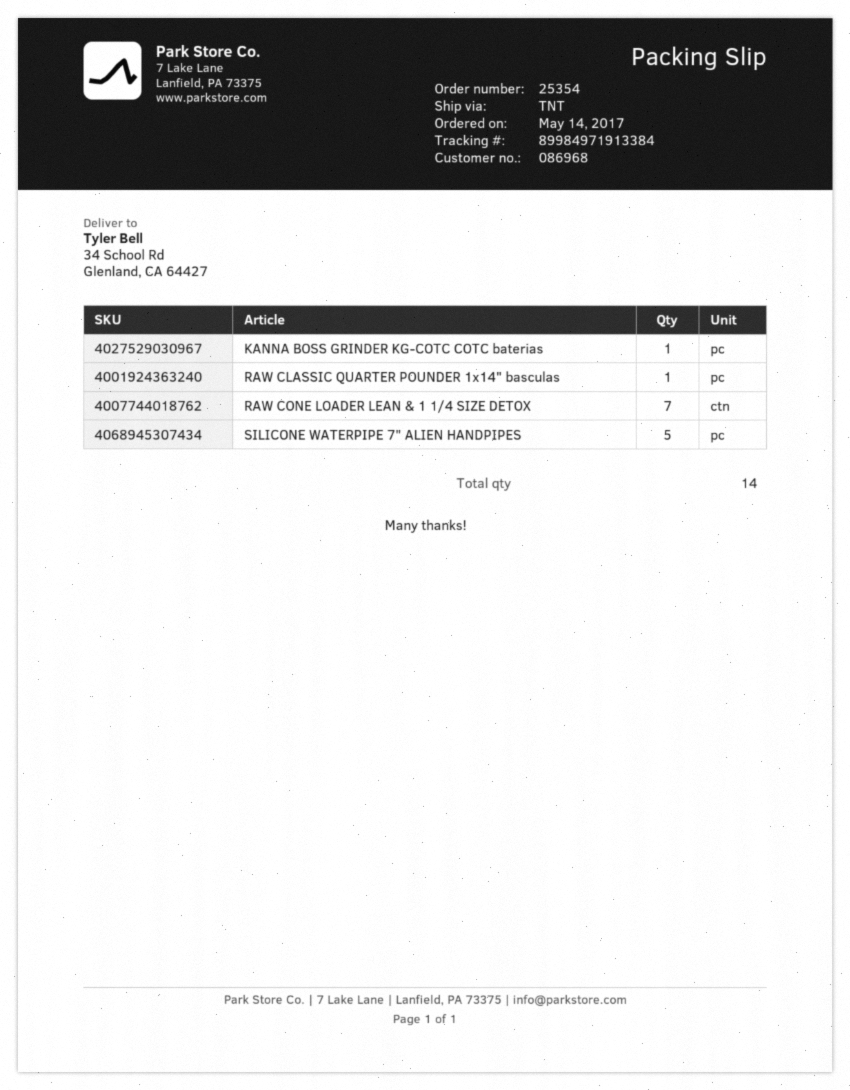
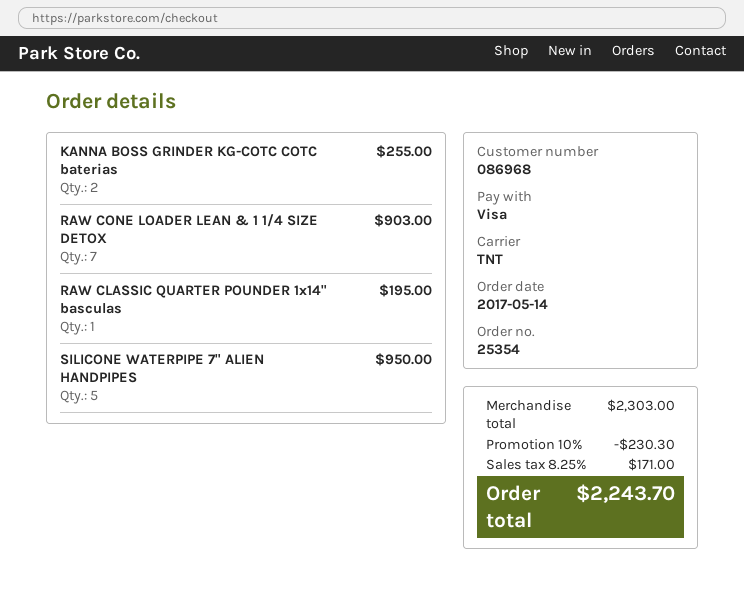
KANNA BOSS GRINDER KG-COTC COTC baterias: 1 -> 2

